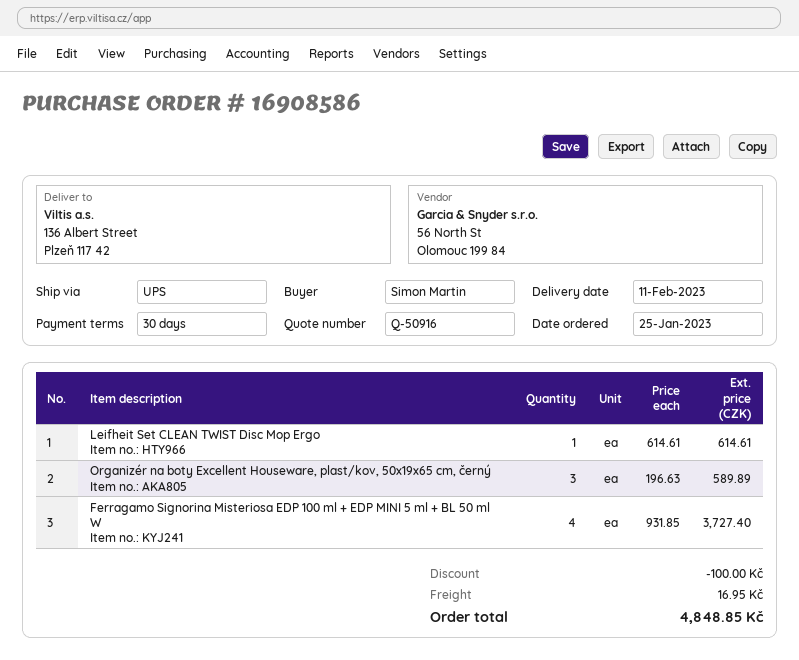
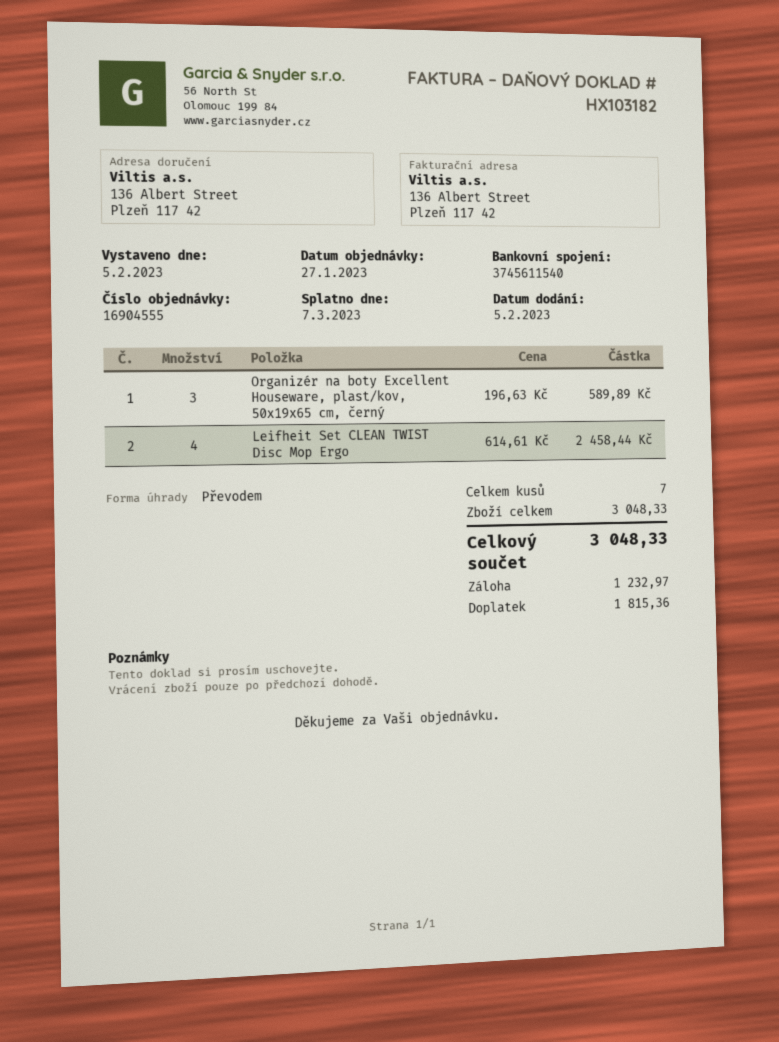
order number: 16908586 -> 16904555
order date: 2023-01-25 -> 2023-01-27
delivery date: 2023-02-11 -> 2023-02-05
Leifheit Set CLEAN TWIST Disc Mop Ergo: 1 x 614.61 = 614.61 -> 4 x 614.61 = 2458.44
Ferragamo Signorina Misteriosa EDP 100 ml + EDP MINI 5 ml + BL 50 ml W: 4 x 931.85 = 3727.40 -> none
discount: 100.00 -> none
shipping: 16.95 -> none
total: 4848.85 -> 3048.33

